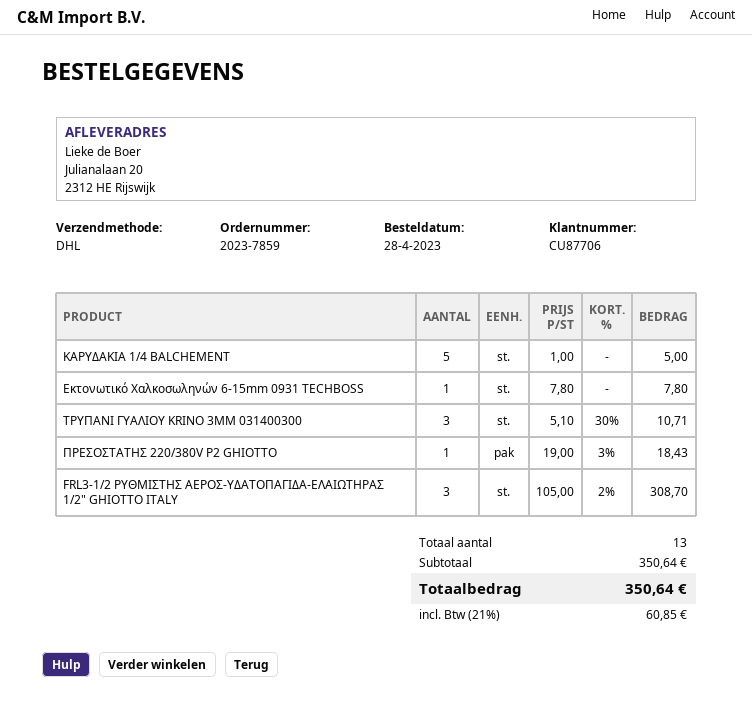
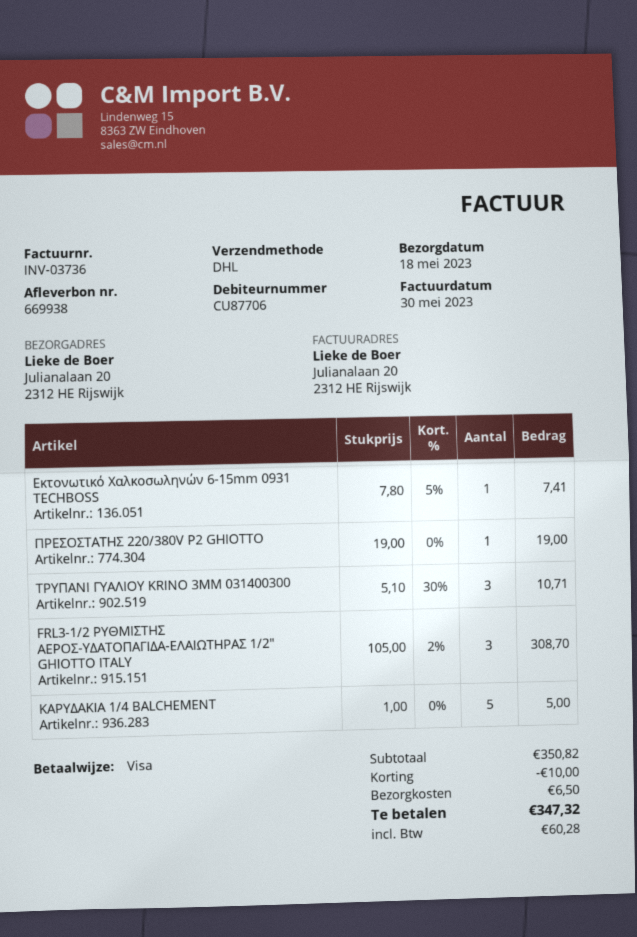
Εκτονωτικό Χαλκοσωληνών 6-15mm 0931 TECHBOSS: 1 x 7.80 = 7.80 -> 1 x 7.80 - 5% = 7.41
ΠΡΕΣΟΣΤΑΤΗΣ 220/380V P2 GHIOTTO: 1 x 19.00 - 3% = 18.43 -> 1 x 19.00 = 19.00
subtotal: 350.64 -> 350.82
discount: none -> 10.00
shipping: none -> 6.50
tax: 60.85 -> 60.28
total: 350.64 -> 347.32

